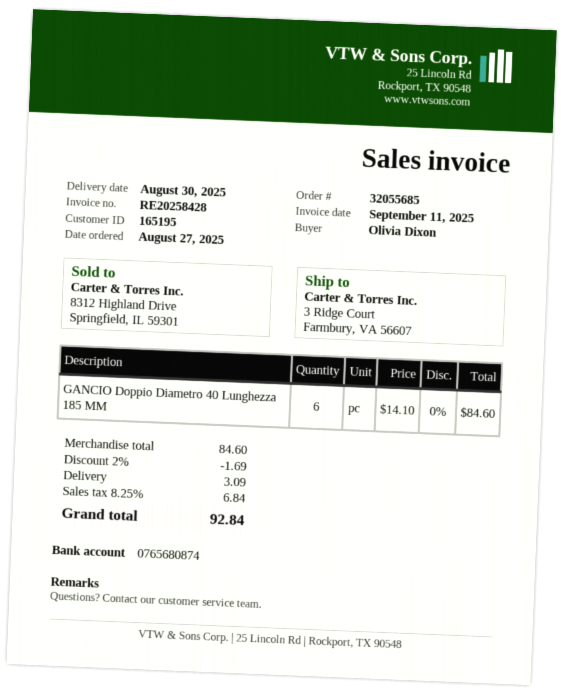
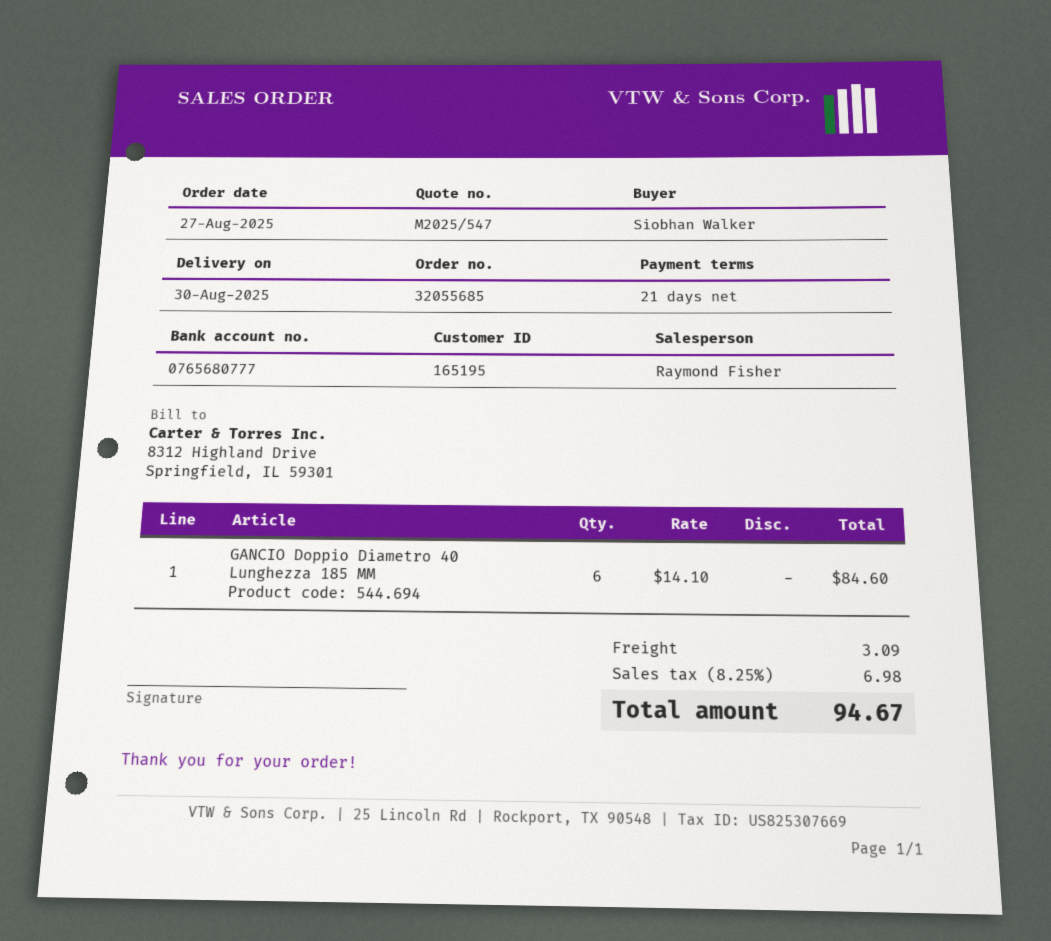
ordered by: Olivia Dixon -> Siobhan Walker
bank account: 0765680874 -> 0765680777
discount: 2% = 1.69 -> none
tax: 8.25% = 6.84 -> 8.25% = 6.98
total: 92.84 -> 94.67

